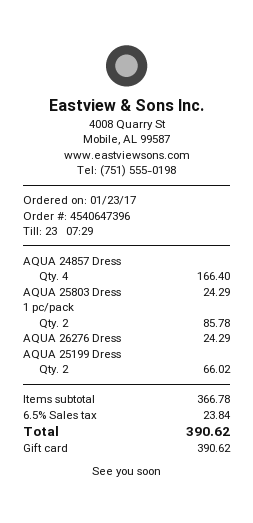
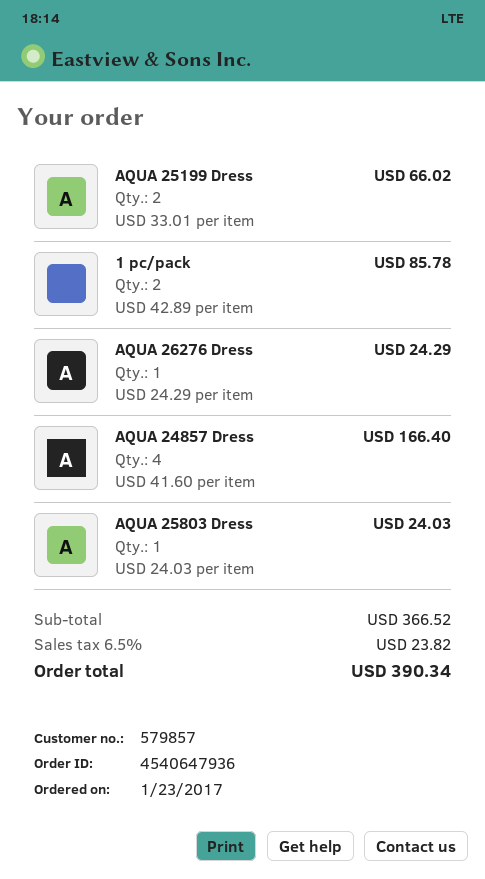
order number: 4540647396 -> 4540647936
AQUA 25803 Dress: 1 for 24.29 -> 1 for 24.03
subtotal: 366.78 -> 366.52
tax: 6.5% = 23.84 -> 6.5% = 23.82
total: 390.62 -> 390.34

